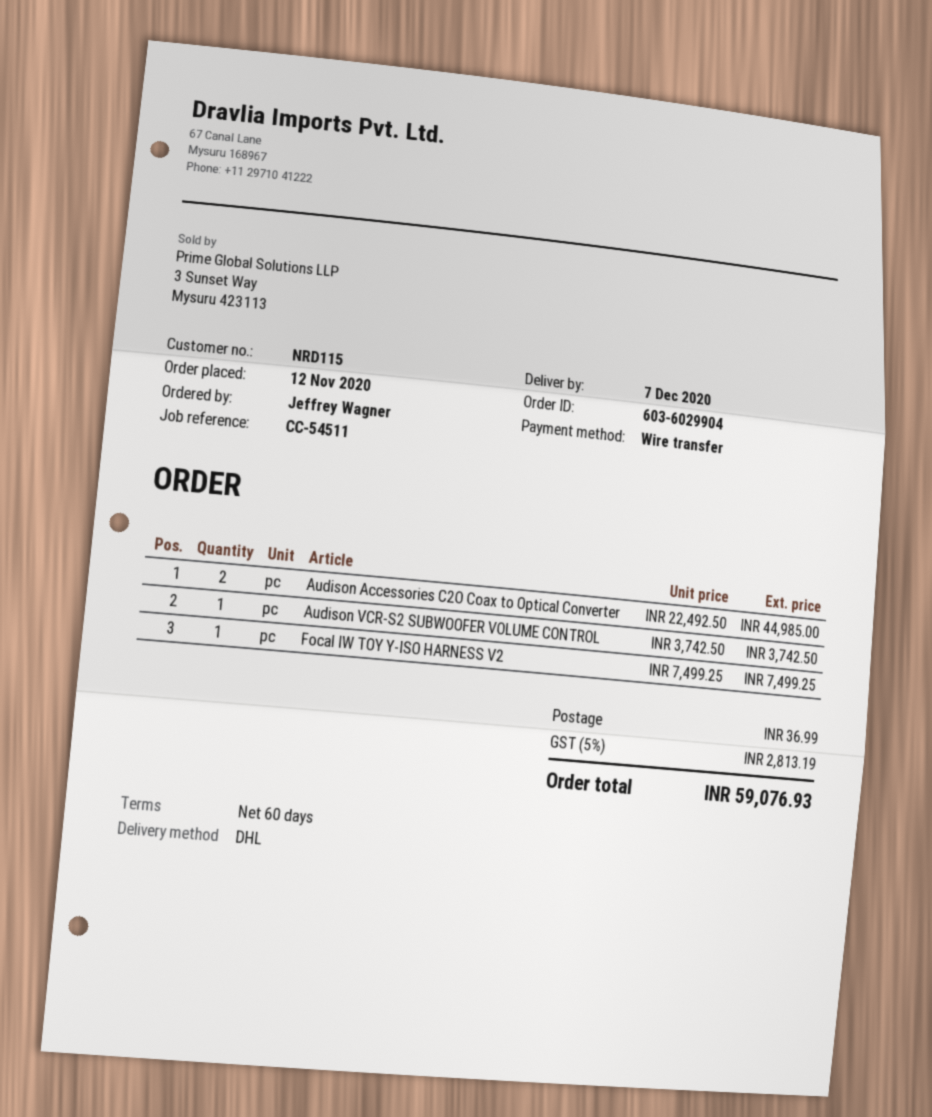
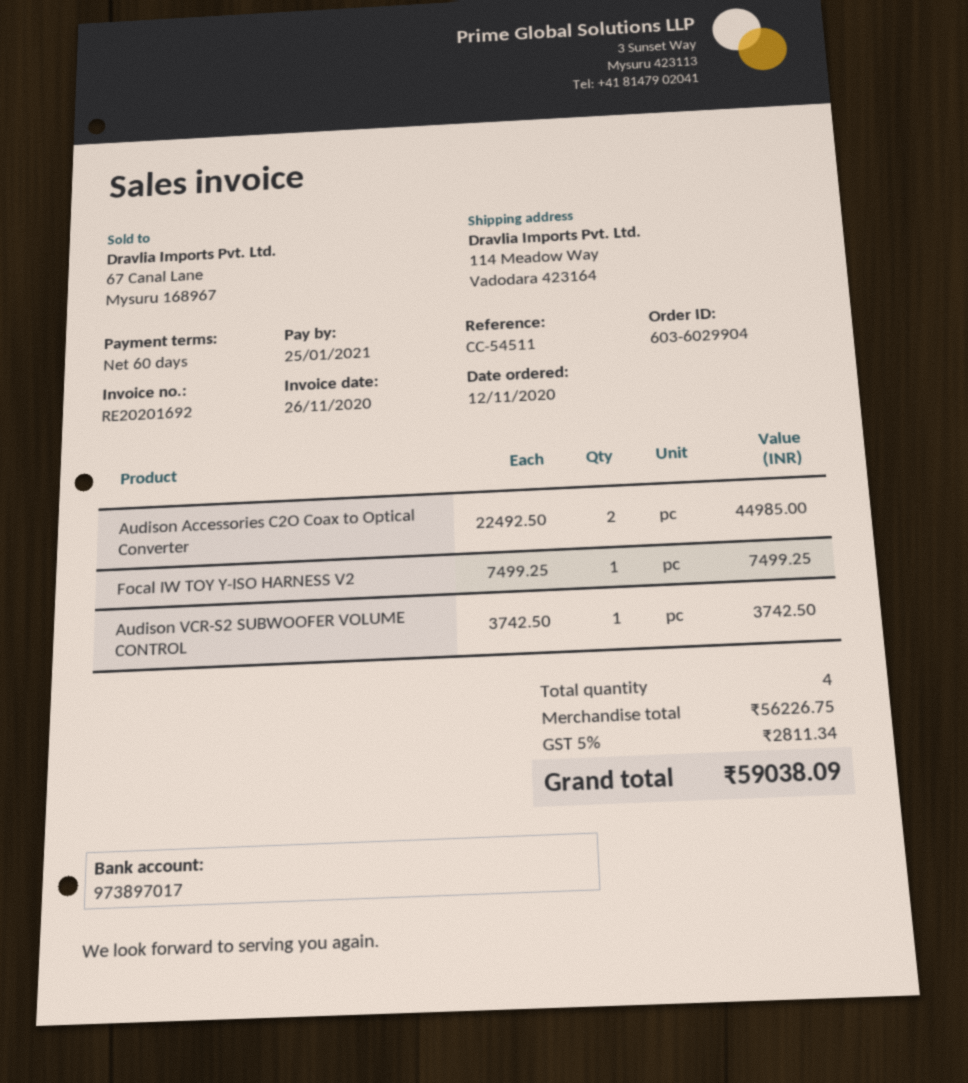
shipping: 36.99 -> none
tax: 5% = 2813.19 -> 5% = 2811.34
total: 59076.93 -> 59038.09

